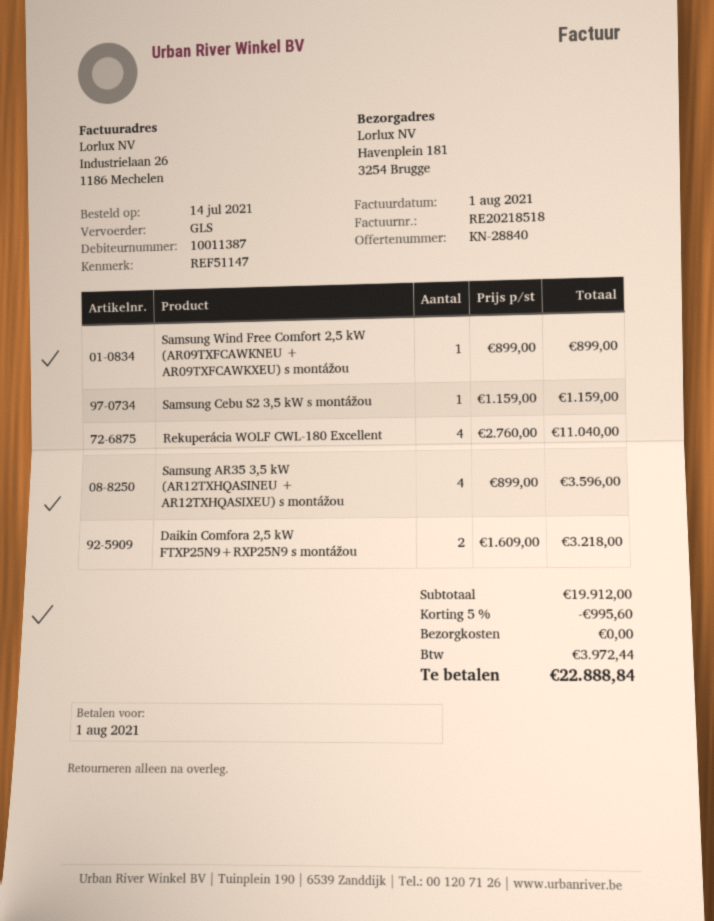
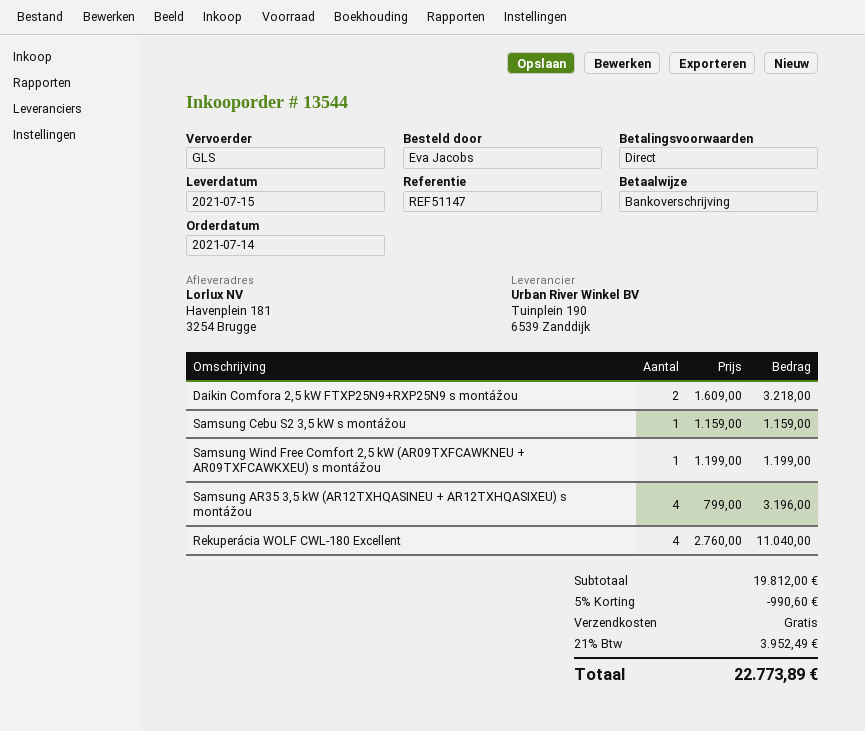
Samsung Wind Free Comfort 2,5 kW (AR09TXFCAWKNEU + AR09TXFCAWKXEU) s montážou: 1 x 899.00 = 899.00 -> 1 x 1199.00 = 1199.00
Samsung AR35 3,5 kW (AR12TXHQASINEU + AR12TXHQASIXEU) s montážou: 4 x 899.00 = 3596.00 -> 4 x 799.00 = 3196.00
subtotal: 19912.00 -> 19812.00
discount: 5% = 995.60 -> 5% = 990.60
tax: 3972.44 -> 3952.49
total: 22888.84 -> 22773.89

